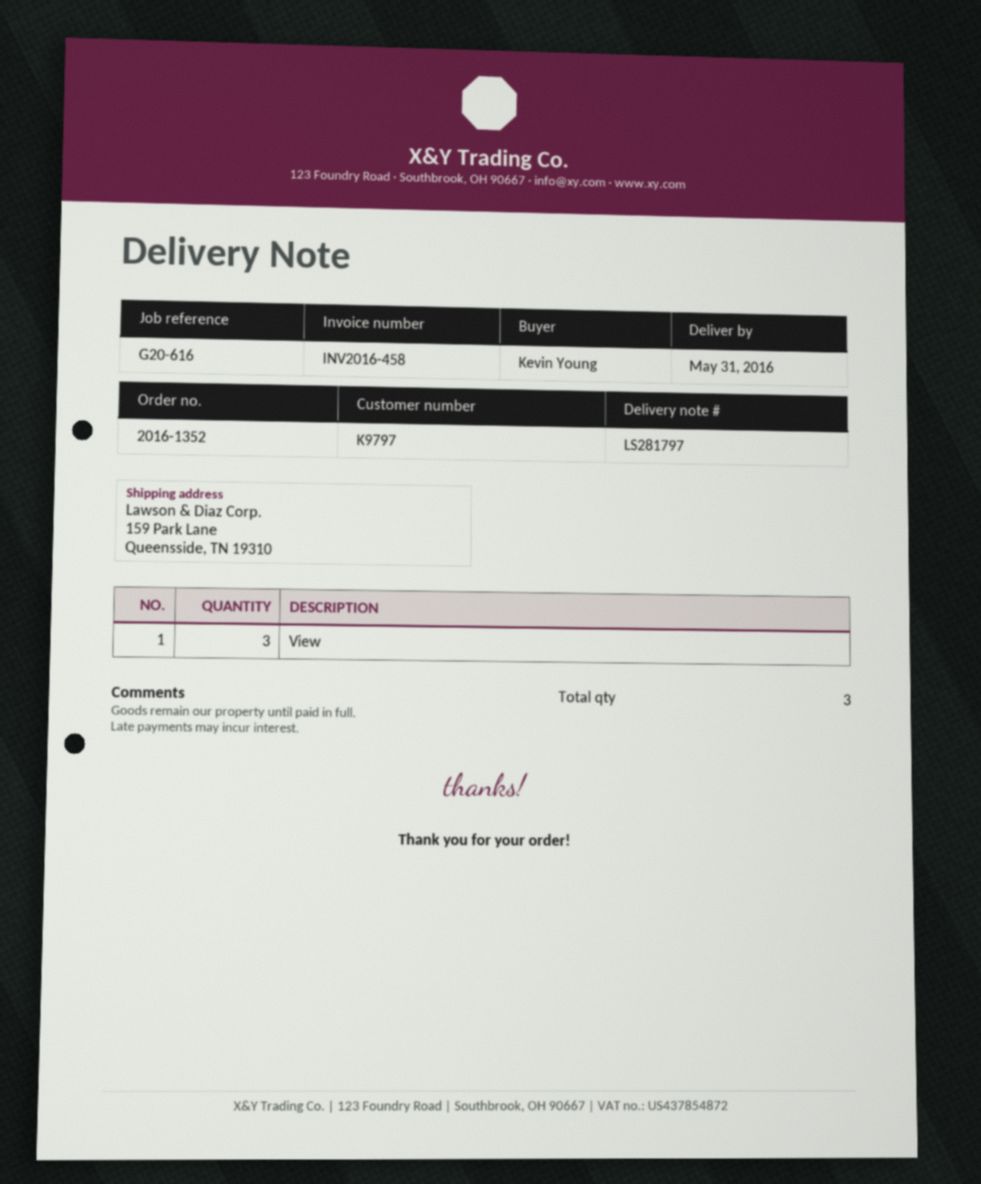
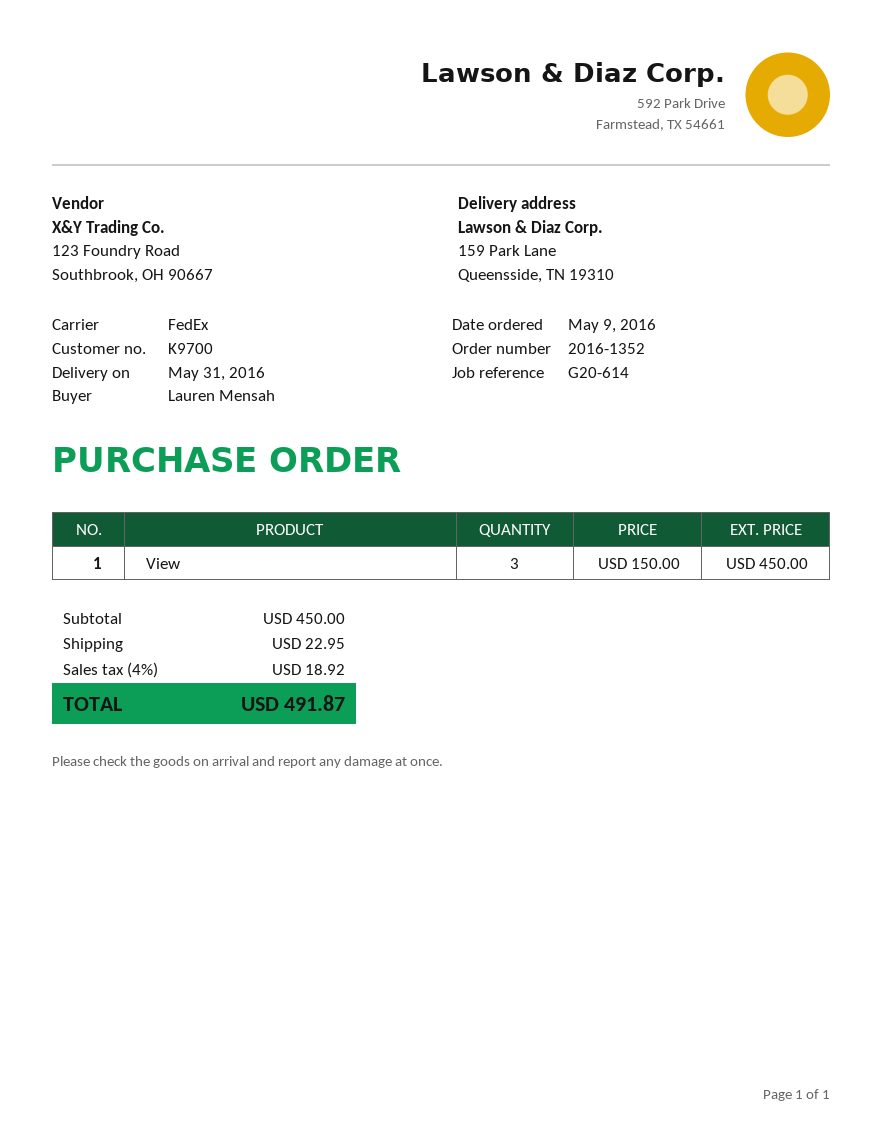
customer number: K9797 -> K9700
reference: G20-616 -> G20-614
ordered by: Kevin Young -> Lauren Mensah

